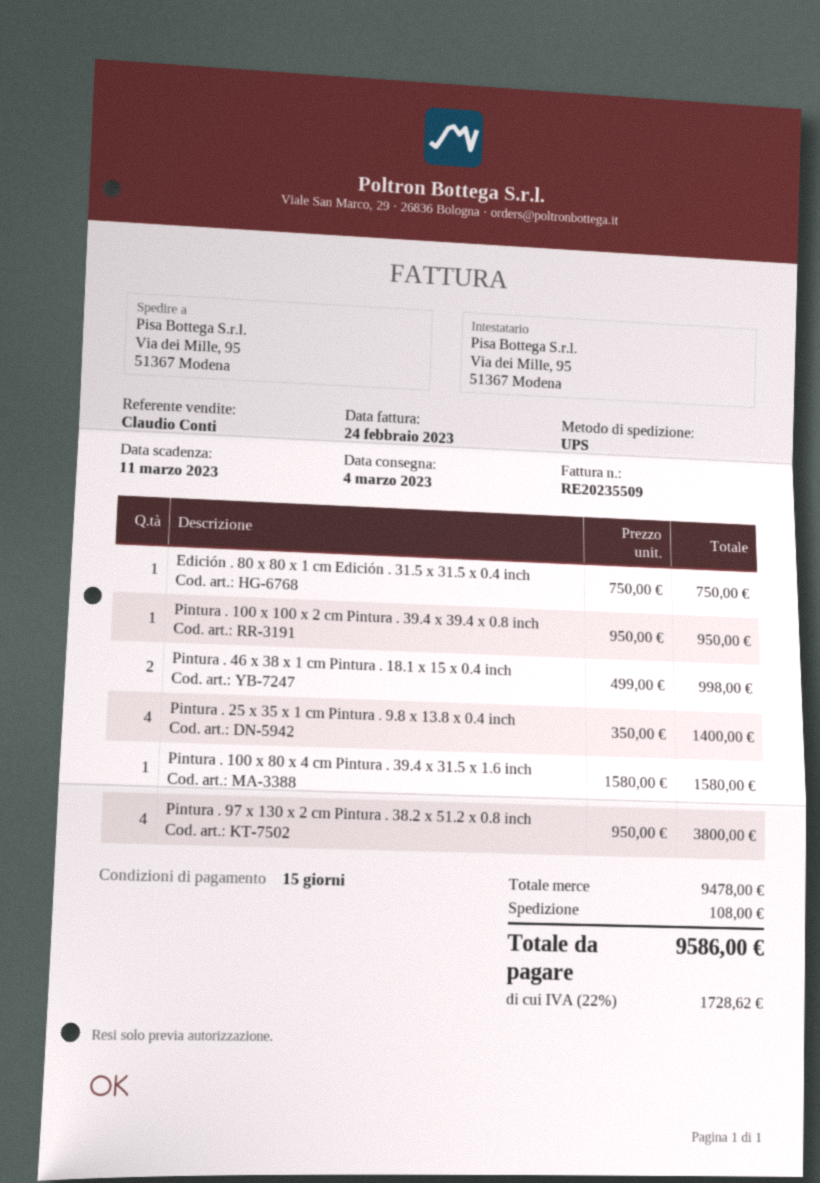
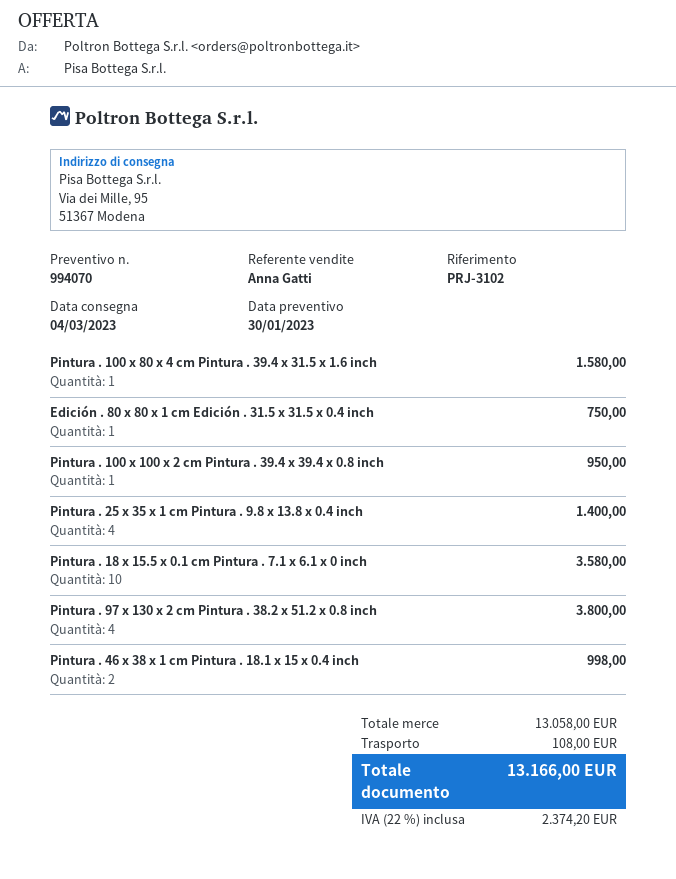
sales rep: Claudio Conti -> Anna Gatti
Pintura . 18 x 15.5 x 0.1 cm Pintura . 7.1 x 6.1 x 0 inch: none -> 10 for 3580.00
subtotal: 9478.00 -> 13058.00
tax: 22% = 1728.62 -> 22% = 2374.20
total: 9586.00 -> 13166.00

